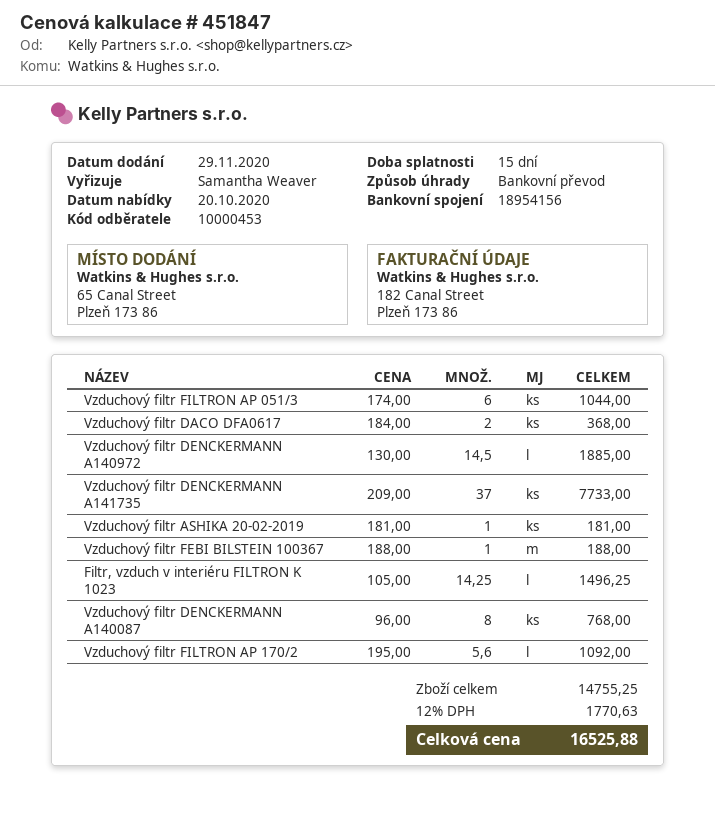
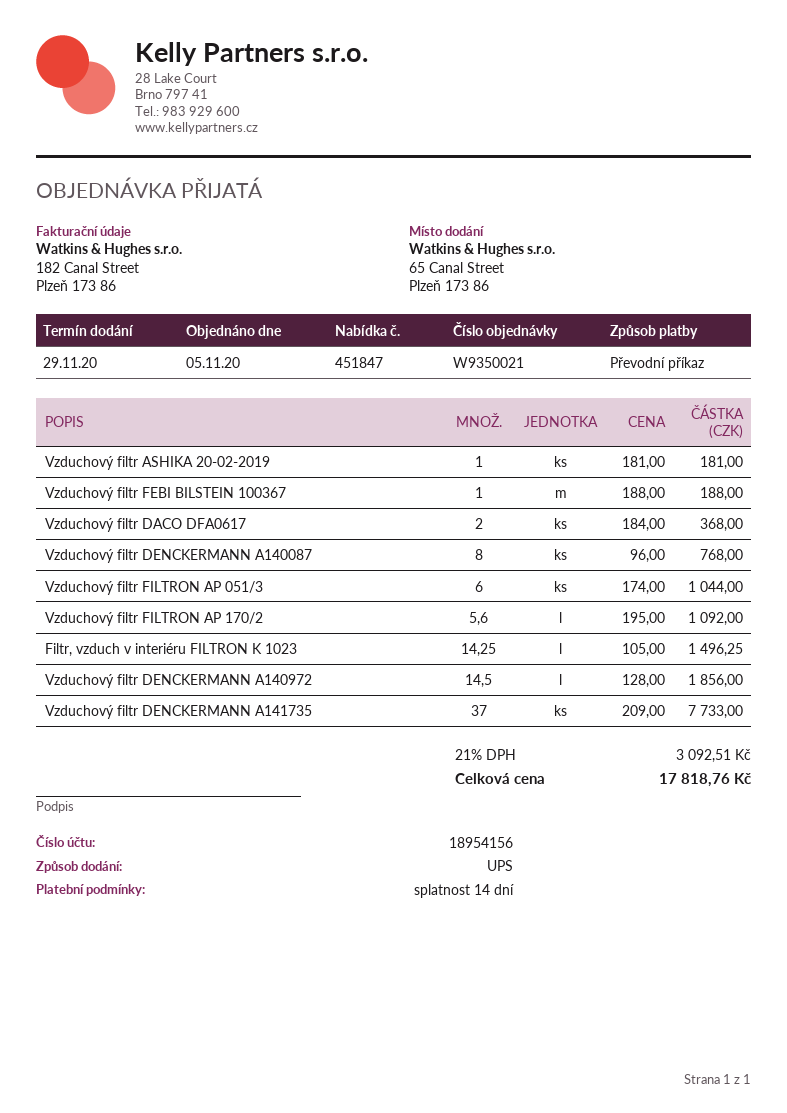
payment terms: 15 days -> 14 days
Vzduchový filtr DENCKERMANN A140972: 14.5 x 130.00 = 1885.00 -> 14.5 x 128.00 = 1856.00
tax: 12% = 1770.63 -> 21% = 3092.51
total: 16525.88 -> 17818.76

